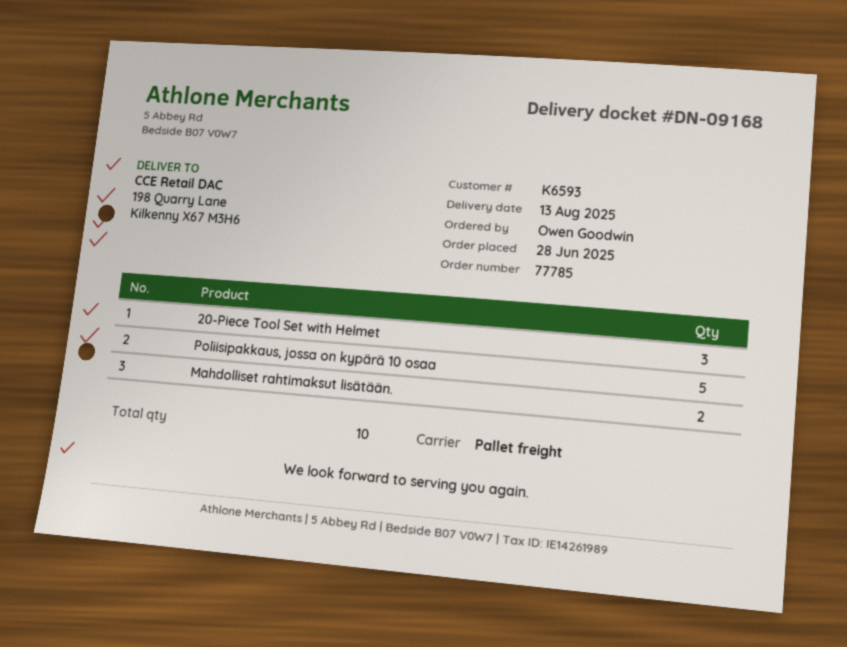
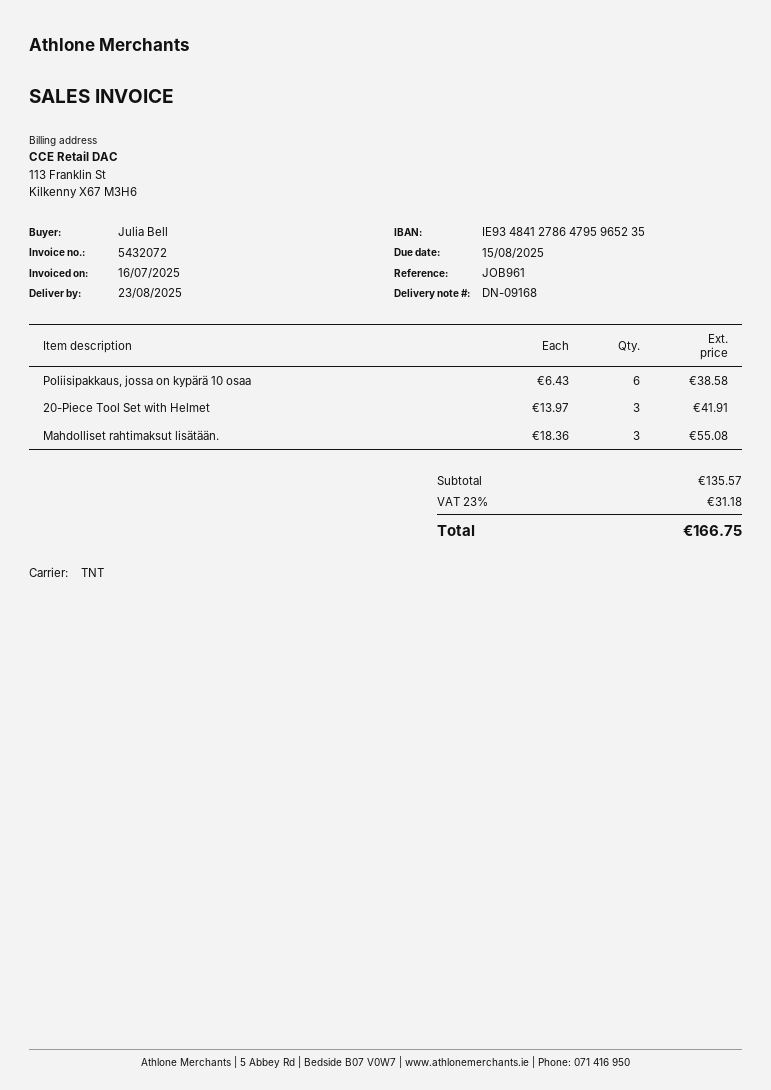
delivery date: 2025-08-13 -> 2025-08-23
ordered by: Owen Goodwin -> Julia Bell
shipping method: pallet freight -> TNT
Poliisipakkaus, jossa on kypärä 10 osaa: 5 -> 6
Mahdolliset rahtimaksut lisätään.: 2 -> 3

